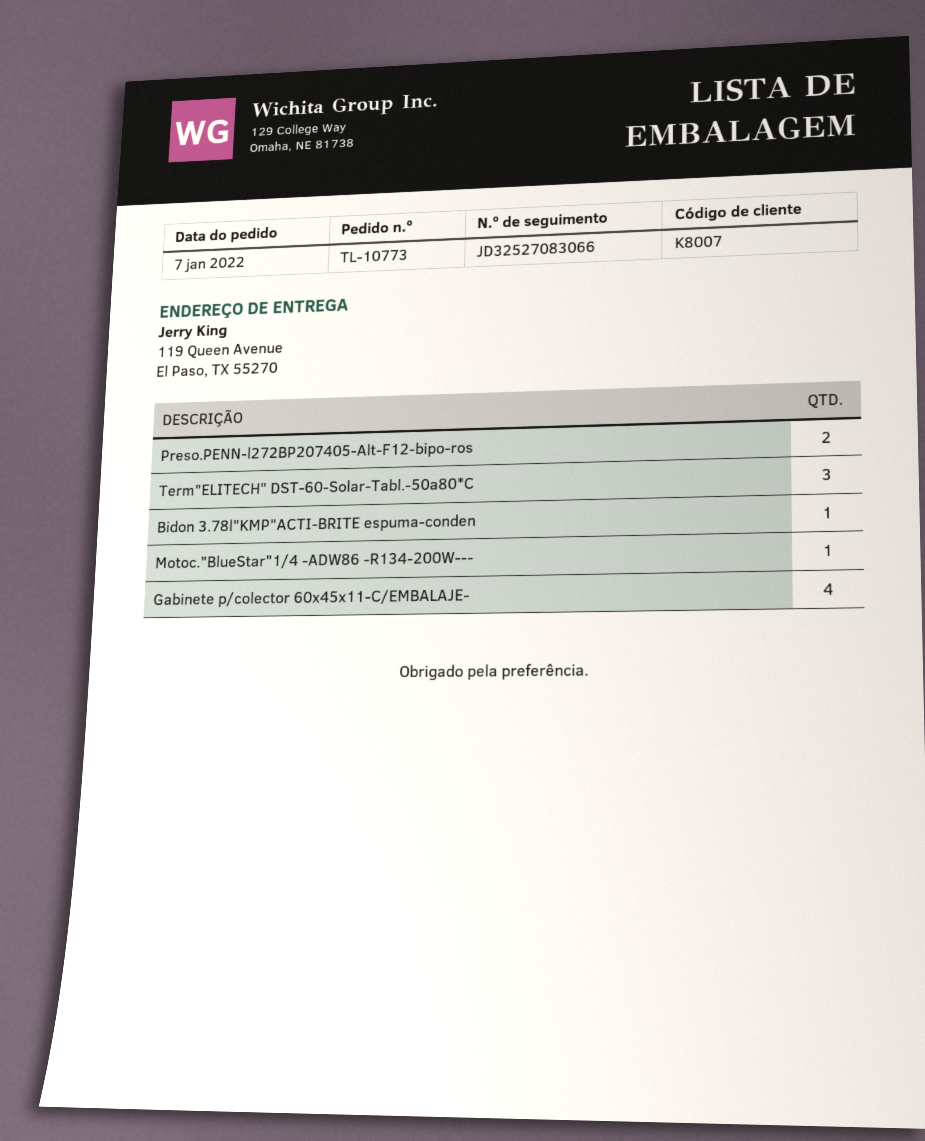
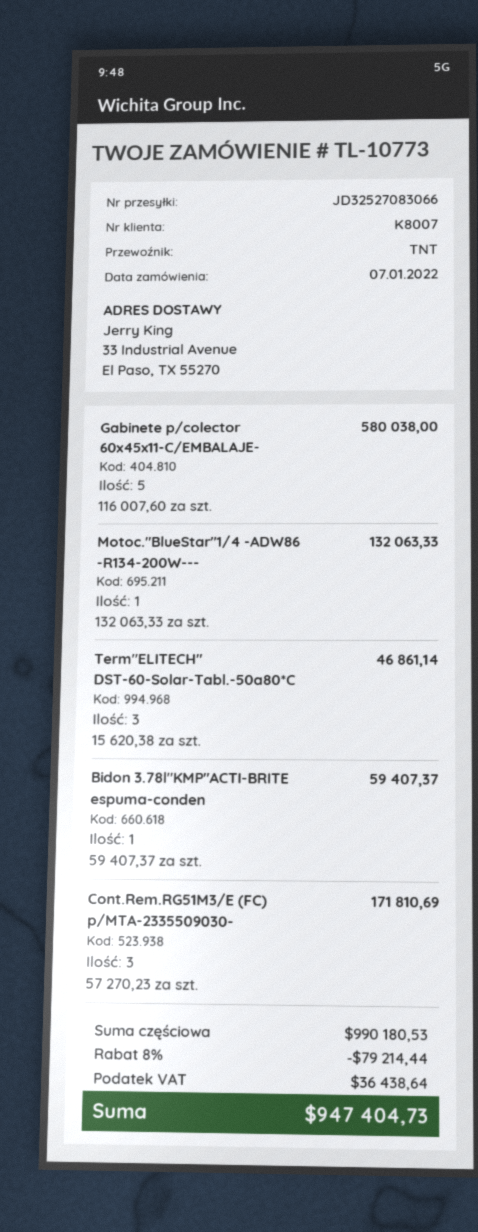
ship to: 119 Queen Avenue, El Paso, TX 55270 -> 33 Industrial Avenue, El Paso, TX 55270
Preso.PENN-l272BP207405-Alt-F12-bipo-ros: 2 -> none
Gabinete p/colector 60x45x11-C/EMBALAJE-: 4 -> 5
Cont.Rem.RG51M3/E (FC) p/MTA-2335509030-: none -> 3

